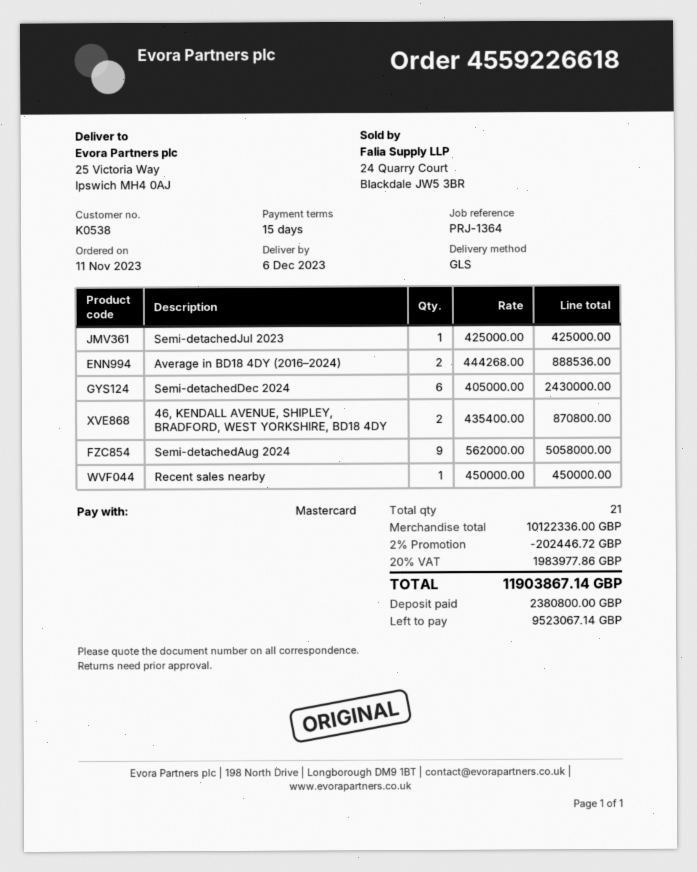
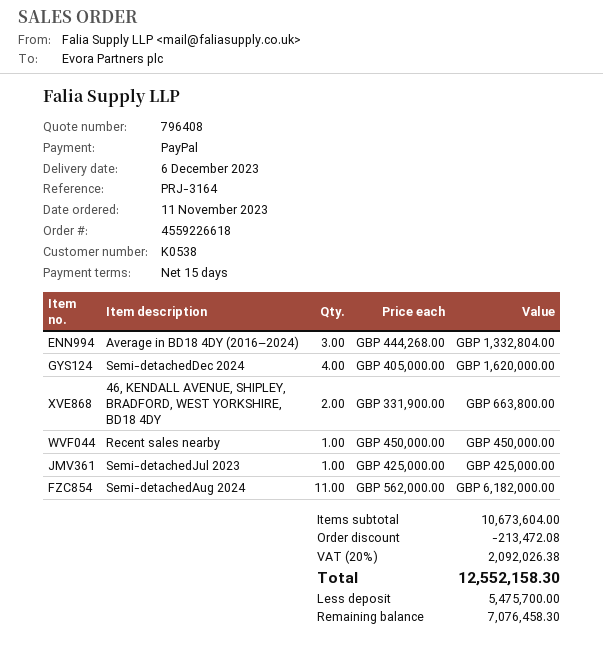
reference: PRJ-1364 -> PRJ-3164
payment method: Mastercard -> PayPal
Average in BD18 4DY (2016–2024): 2 x 444268.00 = 888536.00 -> 3 x 444268.00 = 1332804.00
Semi-detachedDec 2024: 6 x 405000.00 = 2430000.00 -> 4 x 405000.00 = 1620000.00
46, KENDALL AVENUE, SHIPLEY, BRADFORD, WEST YORKSHIRE, BD18 4DY: 2 x 435400.00 = 870800.00 -> 2 x 331900.00 = 663800.00
Semi-detachedAug 2024: 9 x 562000.00 = 5058000.00 -> 11 x 562000.00 = 6182000.00
subtotal: 10122336.00 -> 10673604.00
discount: 202446.72 -> 213472.08
tax: 20% = 1983977.86 -> 20% = 2092026.38
total: 11903867.14 -> 12552158.30
deposit: 2380800.00 -> 5475700.00
balance: 9523067.14 -> 7076458.30

